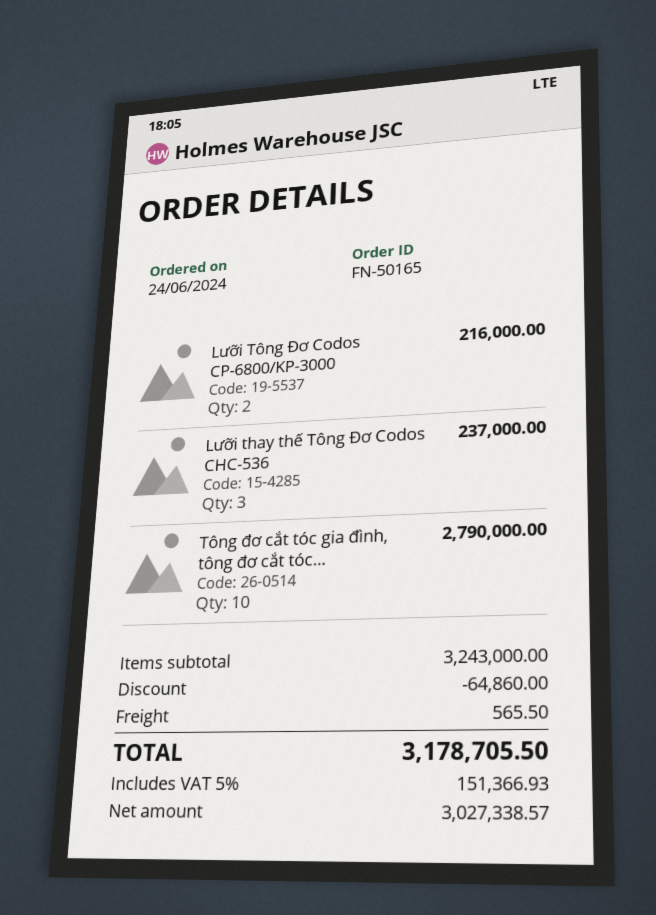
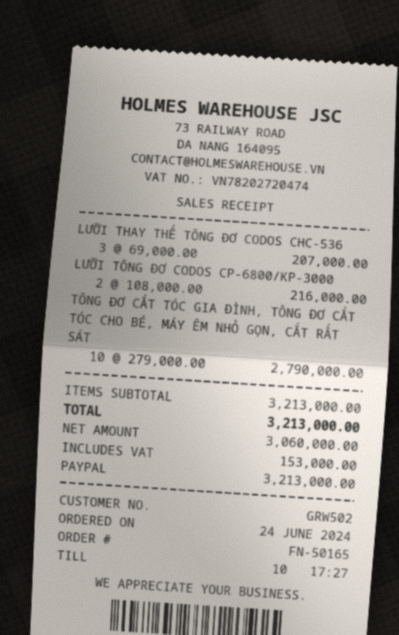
Lưỡi thay thế Tông Đơ Codos CHC-536: 3 for 237000.00 -> 3 for 207000.00
subtotal: 3243000.00 -> 3213000.00
discount: 64860.00 -> none
shipping: 565.50 -> none
net: 3027338.57 -> 3060000.00
tax: 151366.93 -> 153000.00
total: 3178705.50 -> 3213000.00

